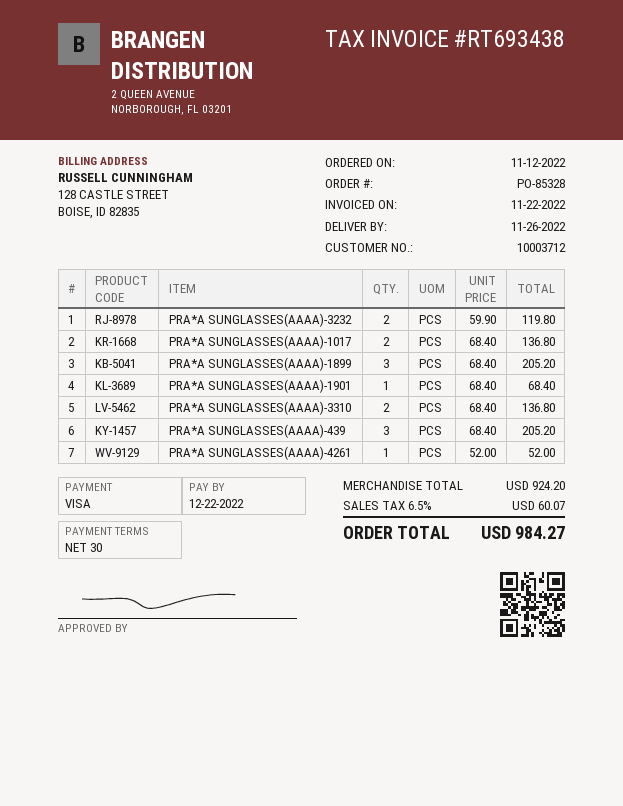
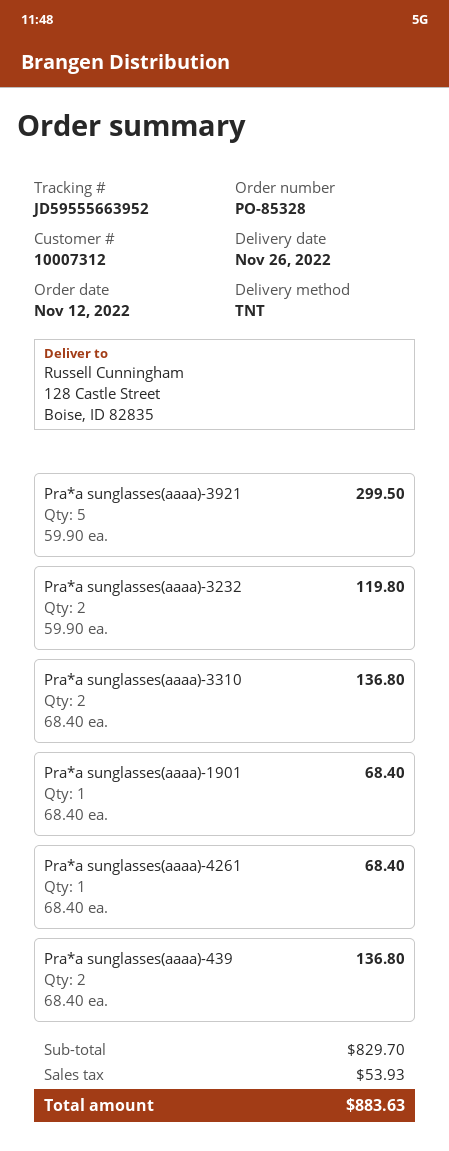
customer number: 10003712 -> 10007312
PRA*A SUNGLASSES(AAAA)-1017: 2 x 68.40 = 136.80 -> none
PRA*A SUNGLASSES(AAAA)-1899: 3 x 68.40 = 205.20 -> none
PRA*A SUNGLASSES(AAAA)-439: 3 x 68.40 = 205.20 -> 2 x 68.40 = 136.80
PRA*A SUNGLASSES(AAAA)-4261: 1 x 52.00 = 52.00 -> 1 x 68.40 = 68.40
Pra*a sunglasses(aaaa)-3921: none -> 5 x 59.90 = 299.50
subtotal: 924.20 -> 829.70
tax: 60.07 -> 53.93
total: 984.27 -> 883.63

